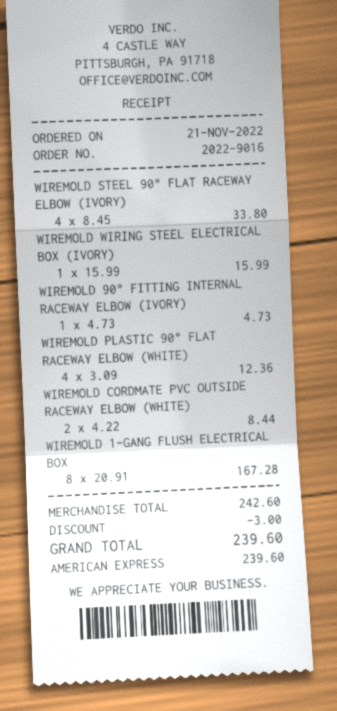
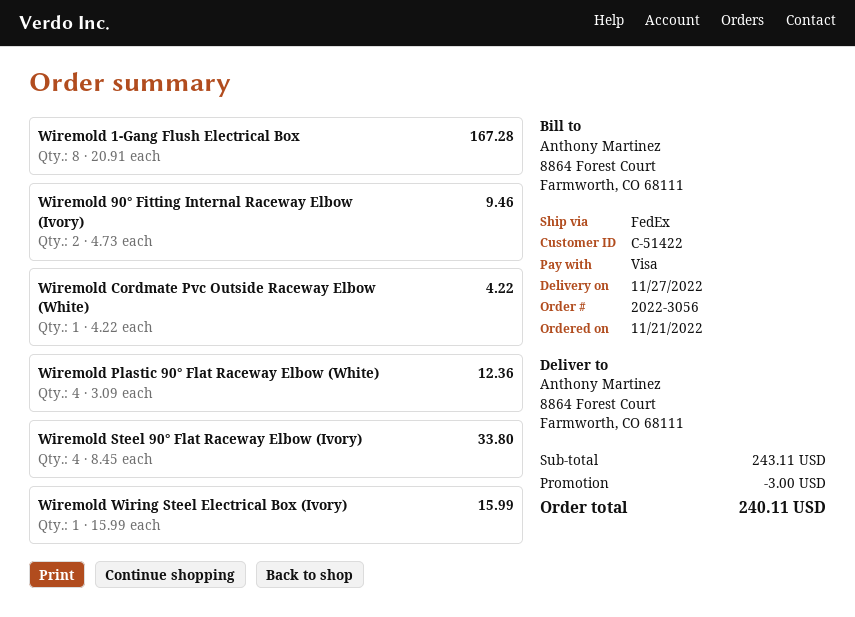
order number: 2022-9016 -> 2022-3056
payment method: American Express -> Visa
WIREMOLD 90° FITTING INTERNAL RACEWAY ELBOW (IVORY): 1 x 4.73 = 4.73 -> 2 x 4.73 = 9.46
WIREMOLD CORDMATE PVC OUTSIDE RACEWAY ELBOW (WHITE): 2 x 4.22 = 8.44 -> 1 x 4.22 = 4.22
subtotal: 242.60 -> 243.11
total: 239.60 -> 240.11

